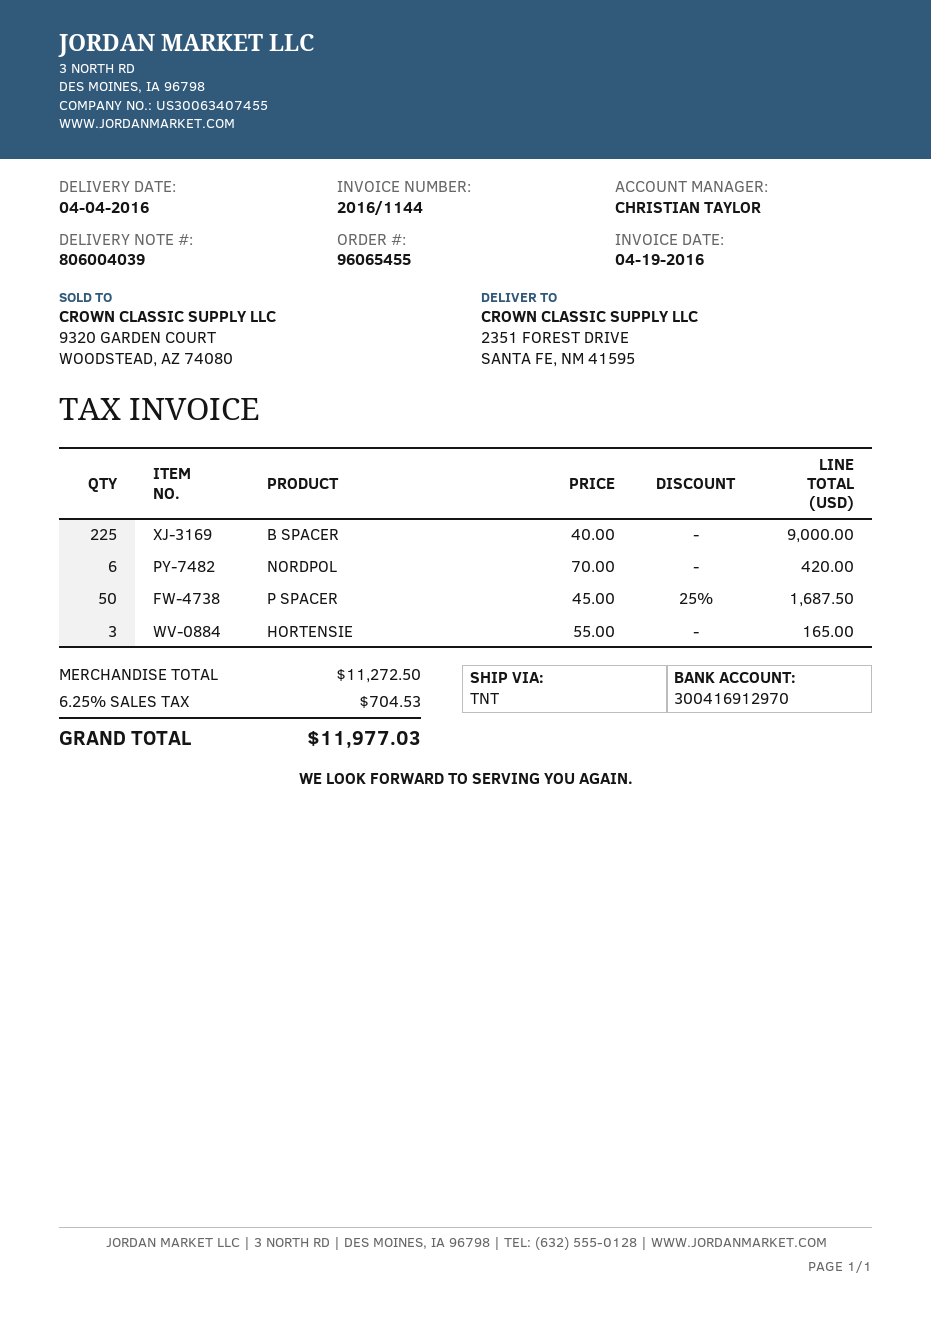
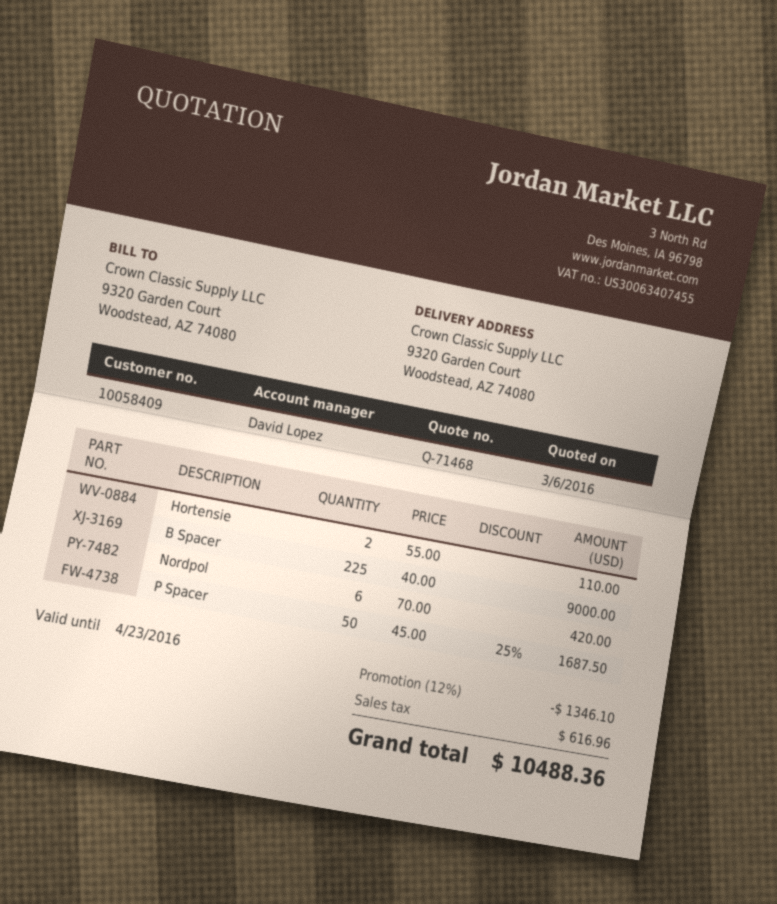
sales rep: CHRISTIAN TAYLOR -> David Lopez
ship to: 2351 FOREST DRIVE, SANTA FE, NM 41595 -> 9320 Garden Court, Woodstead, AZ 74080
HORTENSIE: 3 x 55.00 = 165.00 -> 2 x 55.00 = 110.00
discount: none -> 12% = 1346.10
tax: 704.53 -> 616.96
total: 11977.03 -> 10488.36

